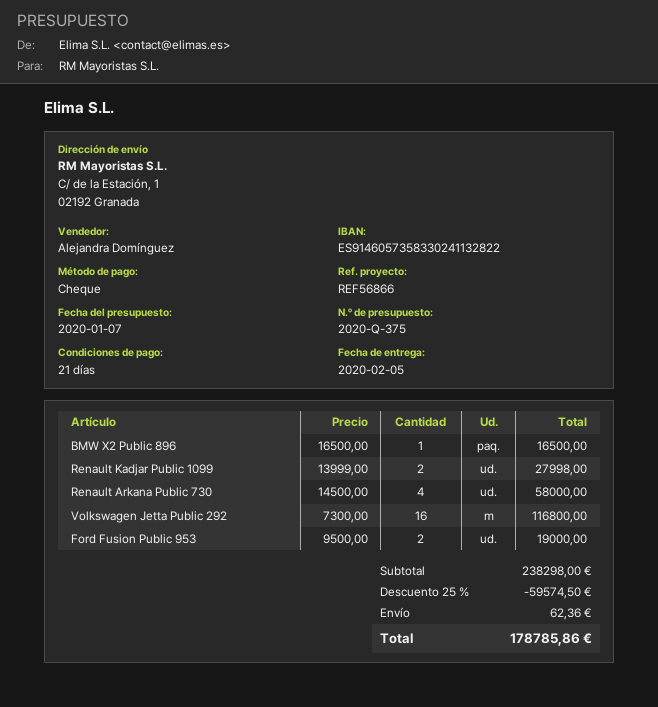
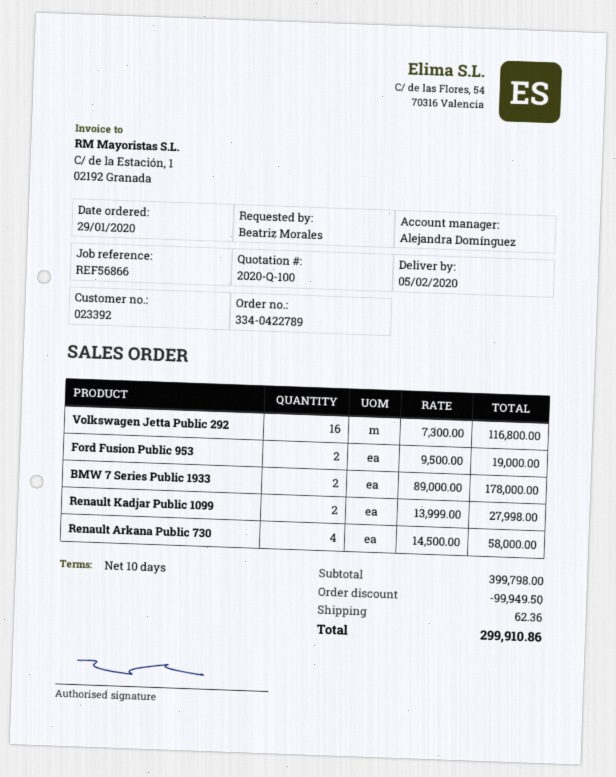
quote number: 2020-Q-375 -> 2020-Q-100
payment terms: 21 days -> 10 days
BMW X2 Public 896: 1 x 16500.00 = 16500.00 -> none
BMW 7 Series Public 1933: none -> 2 x 89000.00 = 178000.00
subtotal: 238298.00 -> 399798.00
discount: 59574.50 -> 99949.50
total: 178785.86 -> 299910.86

